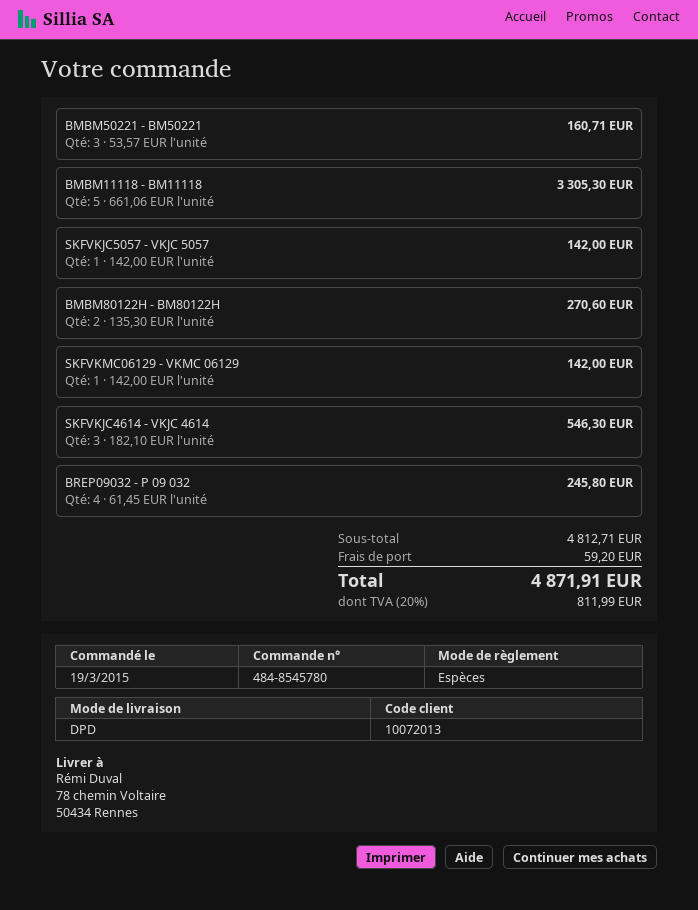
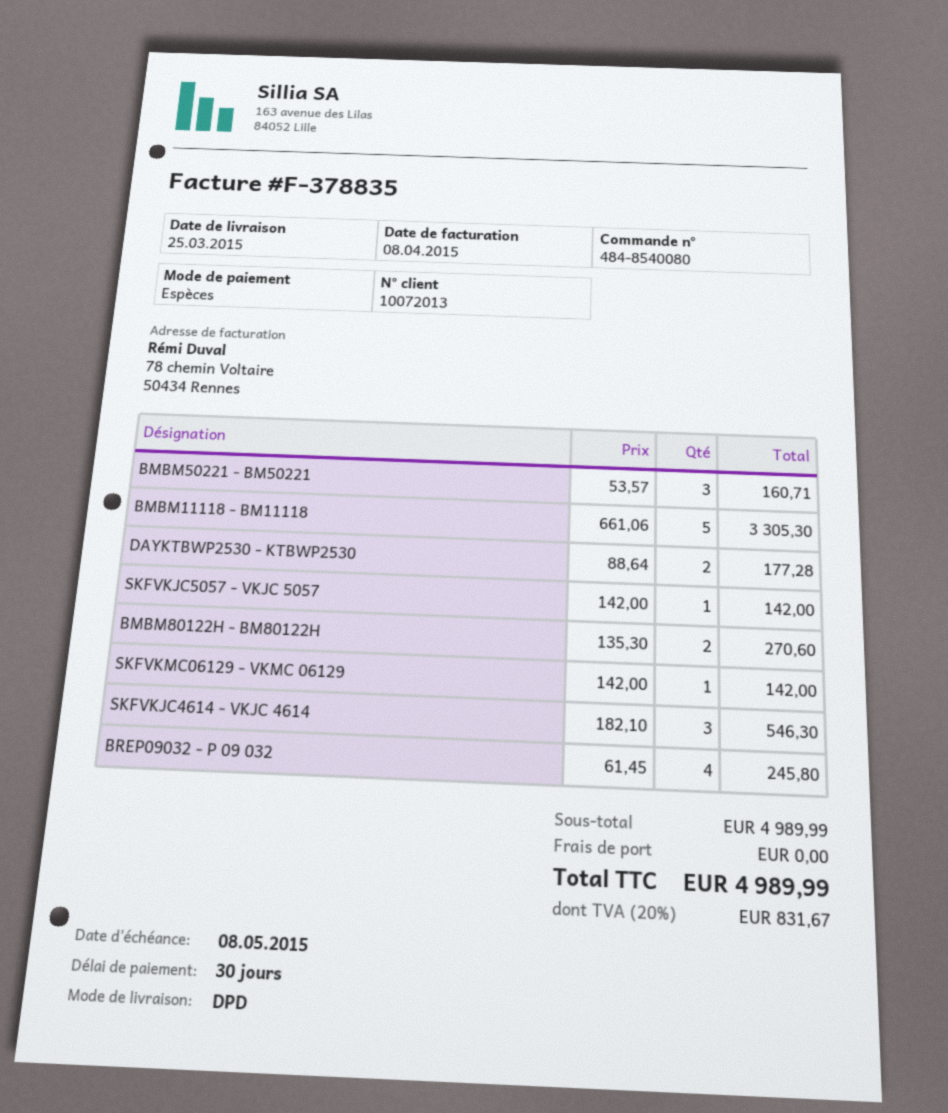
order number: 484-8545780 -> 484-8540080
DAYKTBWP2530 - KTBWP2530: none -> 2 x 88.64 = 177.28
subtotal: 4812.71 -> 4989.99
shipping: 59.20 -> 0.00
tax: 20% = 811.99 -> 20% = 831.67
total: 4871.91 -> 4989.99

